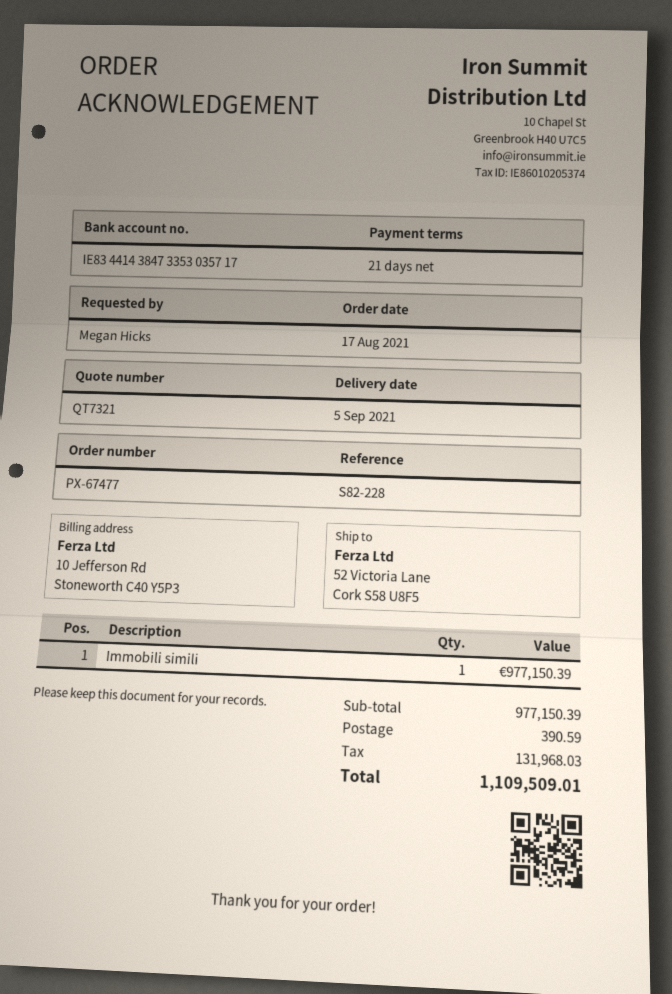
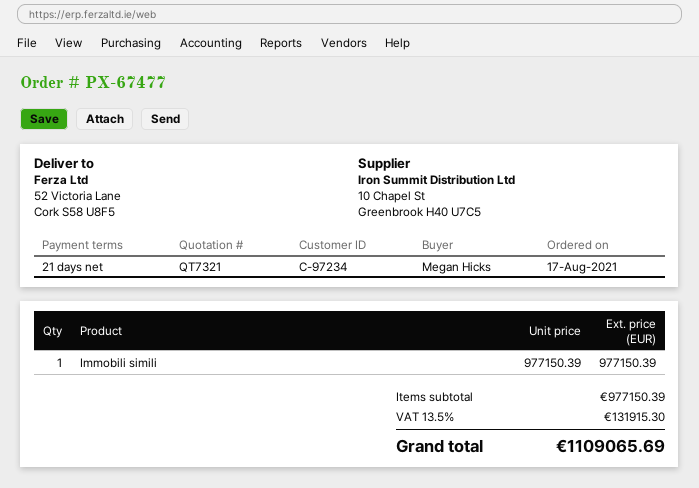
shipping: 390.59 -> none
tax: 131968.03 -> 131915.30
total: 1109509.01 -> 1109065.69

